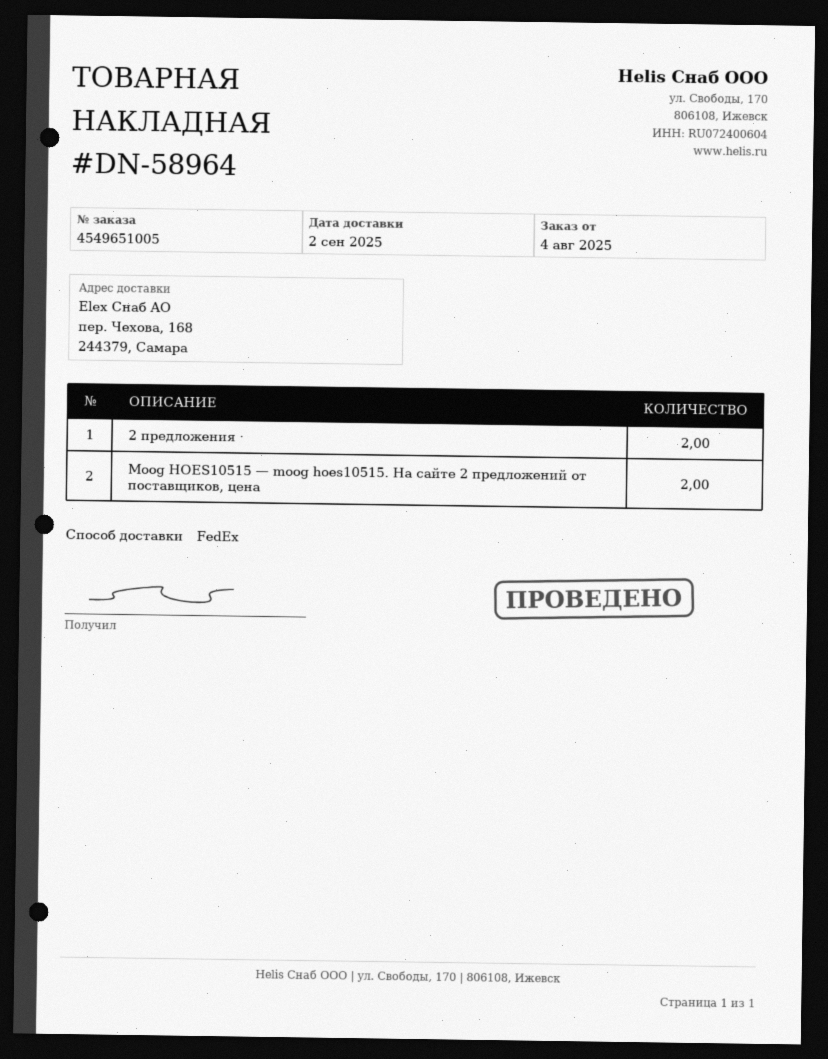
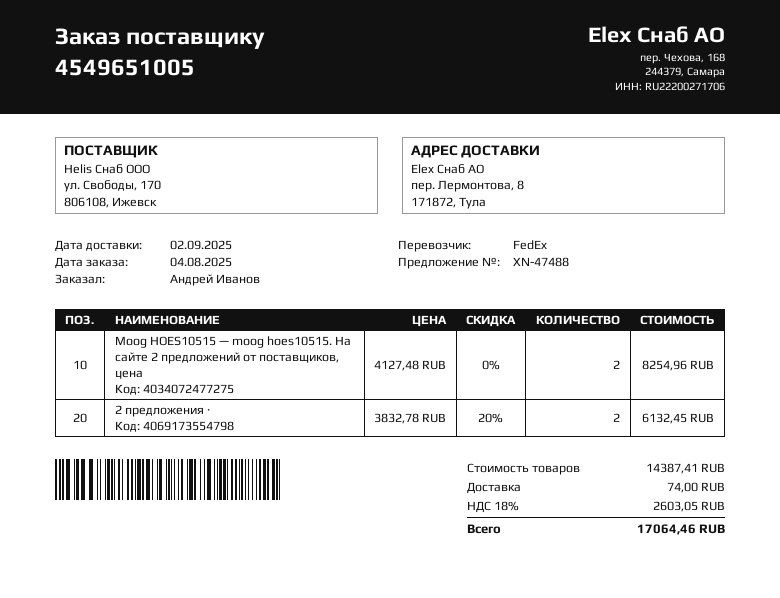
ship to: пер. Чехова, 168, 244379, Самара -> пер. Лермонтова, 8, 171872, Тула

